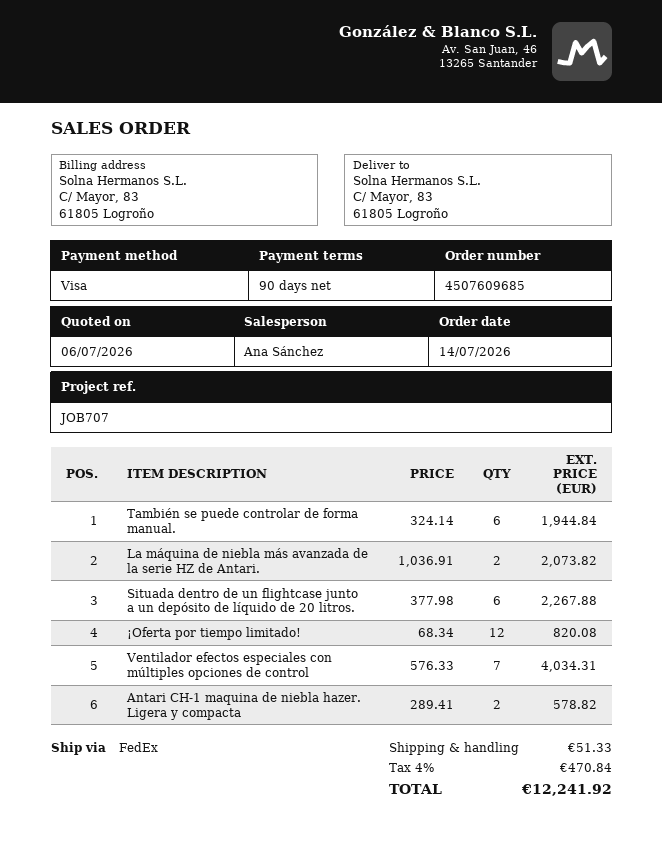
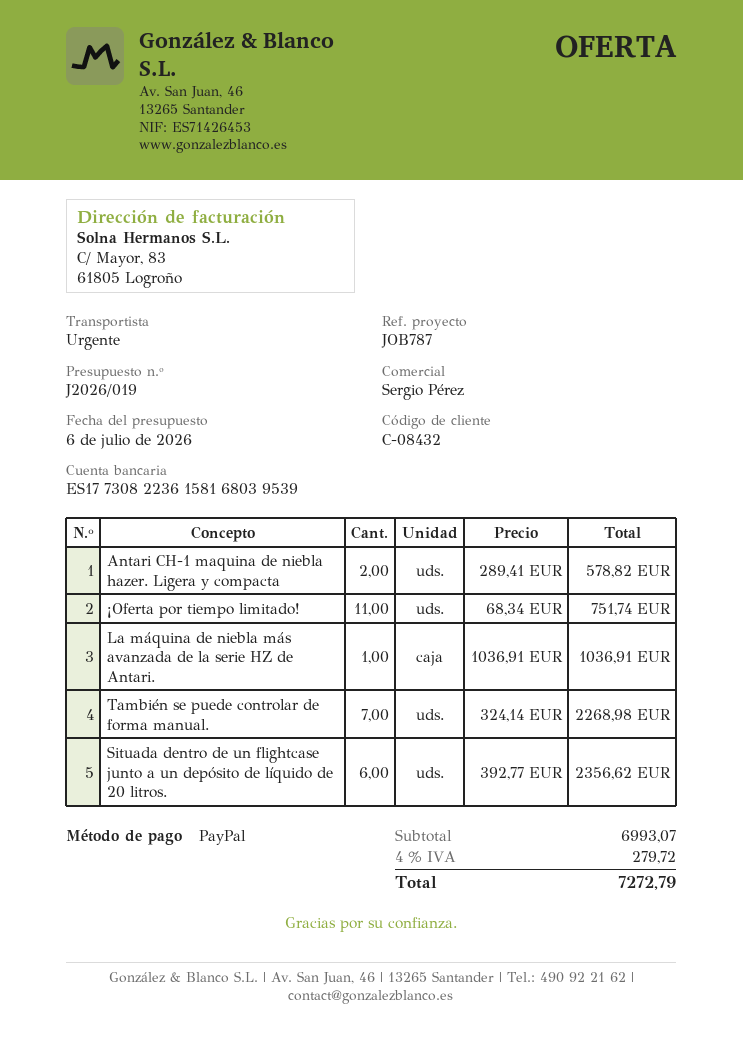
reference: JOB707 -> JOB787
sales rep: Ana Sánchez -> Sergio Pérez
payment method: Visa -> PayPal
shipping method: FedEx -> express
También se puede controlar de forma manual.: 6 x 324.14 = 1944.84 -> 7 x 324.14 = 2268.98
La máquina de niebla más avanzada de la serie HZ de Antari.: 2 x 1036.91 = 2073.82 -> 1 x 1036.91 = 1036.91
Situada dentro de un flightcase junto a un depósito de líquido de 20 litros.: 6 x 377.98 = 2267.88 -> 6 x 392.77 = 2356.62
¡Oferta por tiempo limitado!: 12 x 68.34 = 820.08 -> 11 x 68.34 = 751.74
Ventilador efectos especiales con múltiples opciones de control: 7 x 576.33 = 4034.31 -> none
shipping: 51.33 -> none
tax: 4% = 470.84 -> 4% = 279.72
total: 12241.92 -> 7272.79

